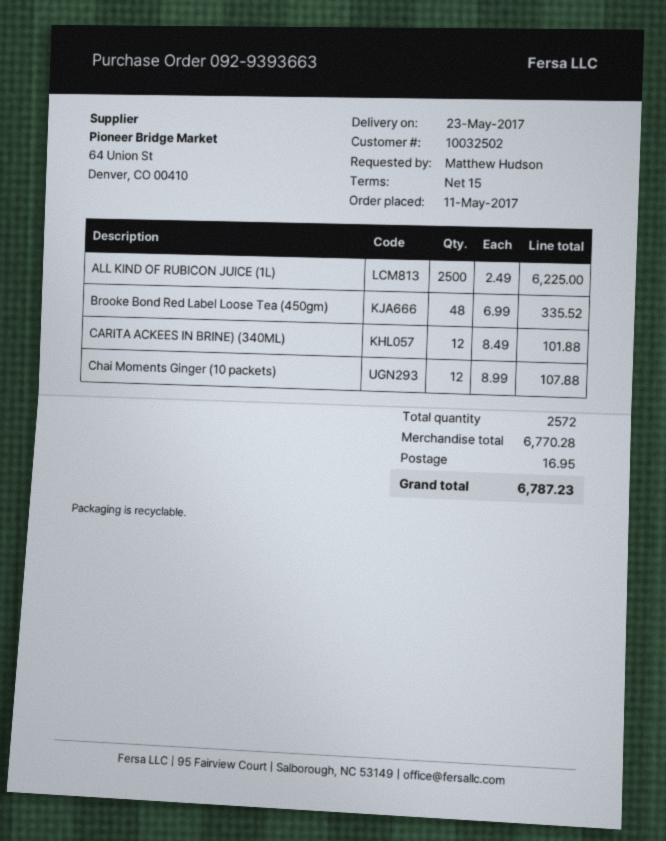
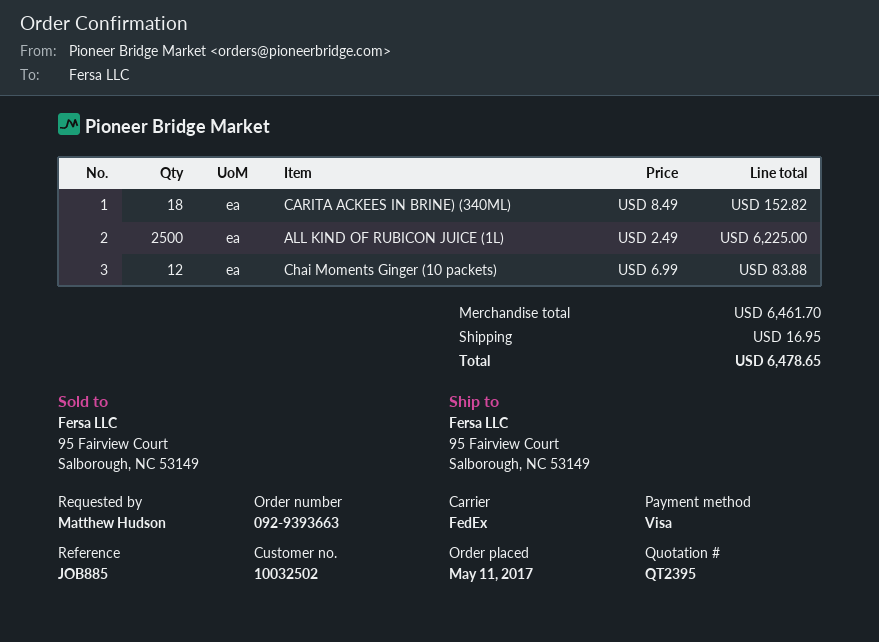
Brooke Bond Red Label Loose Tea (450gm): 48 x 6.99 = 335.52 -> none
CARITA ACKEES IN BRINE) (340ML): 12 x 8.49 = 101.88 -> 18 x 8.49 = 152.82
Chai Moments Ginger (10 packets): 12 x 8.99 = 107.88 -> 12 x 6.99 = 83.88
subtotal: 6770.28 -> 6461.70
total: 6787.23 -> 6478.65

